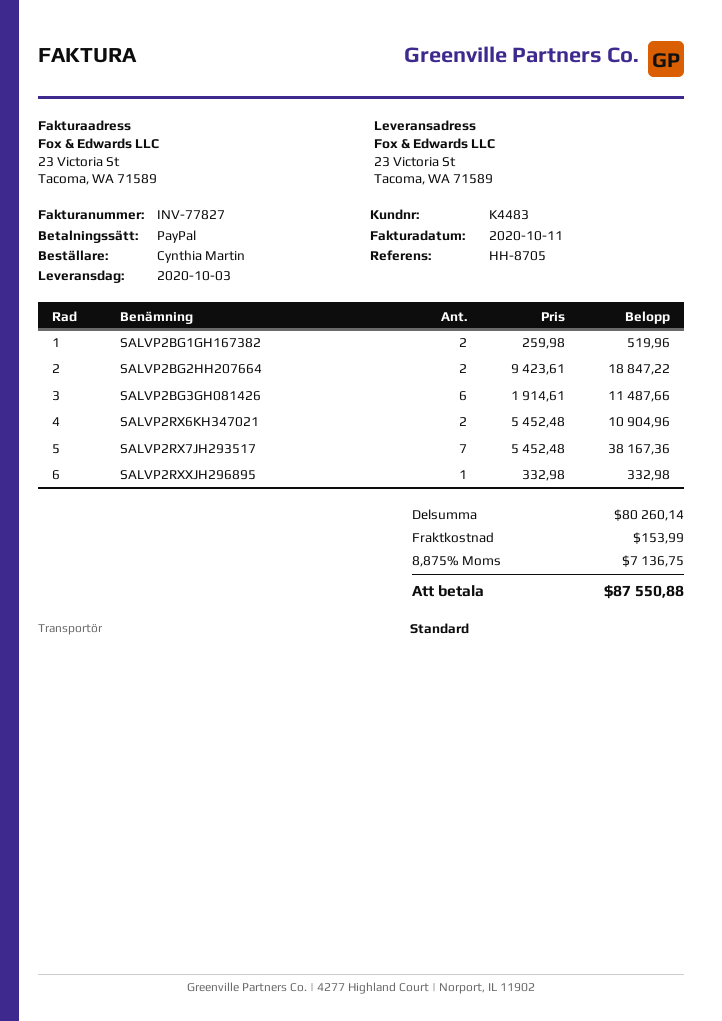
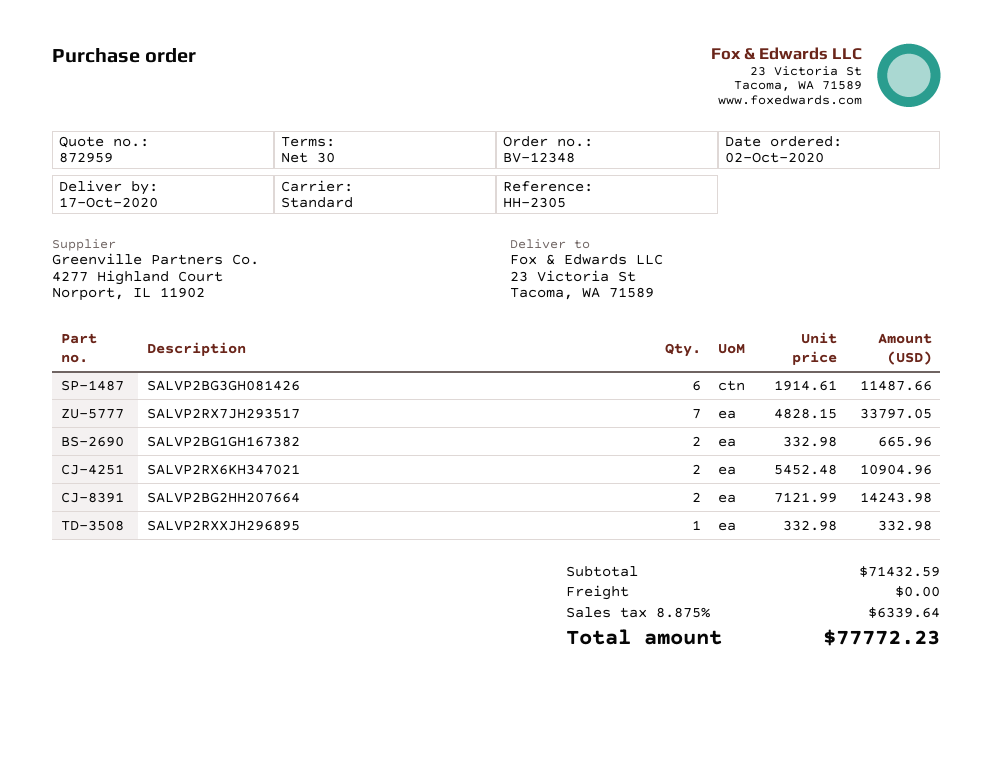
delivery date: 2020-10-03 -> 2020-10-17
reference: HH-8705 -> HH-2305
SALVP2BG1GH167382: 2 x 259.98 = 519.96 -> 2 x 332.98 = 665.96
SALVP2BG2HH207664: 2 x 9423.61 = 18847.22 -> 2 x 7121.99 = 14243.98
SALVP2RX7JH293517: 7 x 5452.48 = 38167.36 -> 7 x 4828.15 = 33797.05
subtotal: 80260.14 -> 71432.59
shipping: 153.99 -> 0.00
tax: 8.875% = 7136.75 -> 8.875% = 6339.64
total: 87550.88 -> 77772.23

